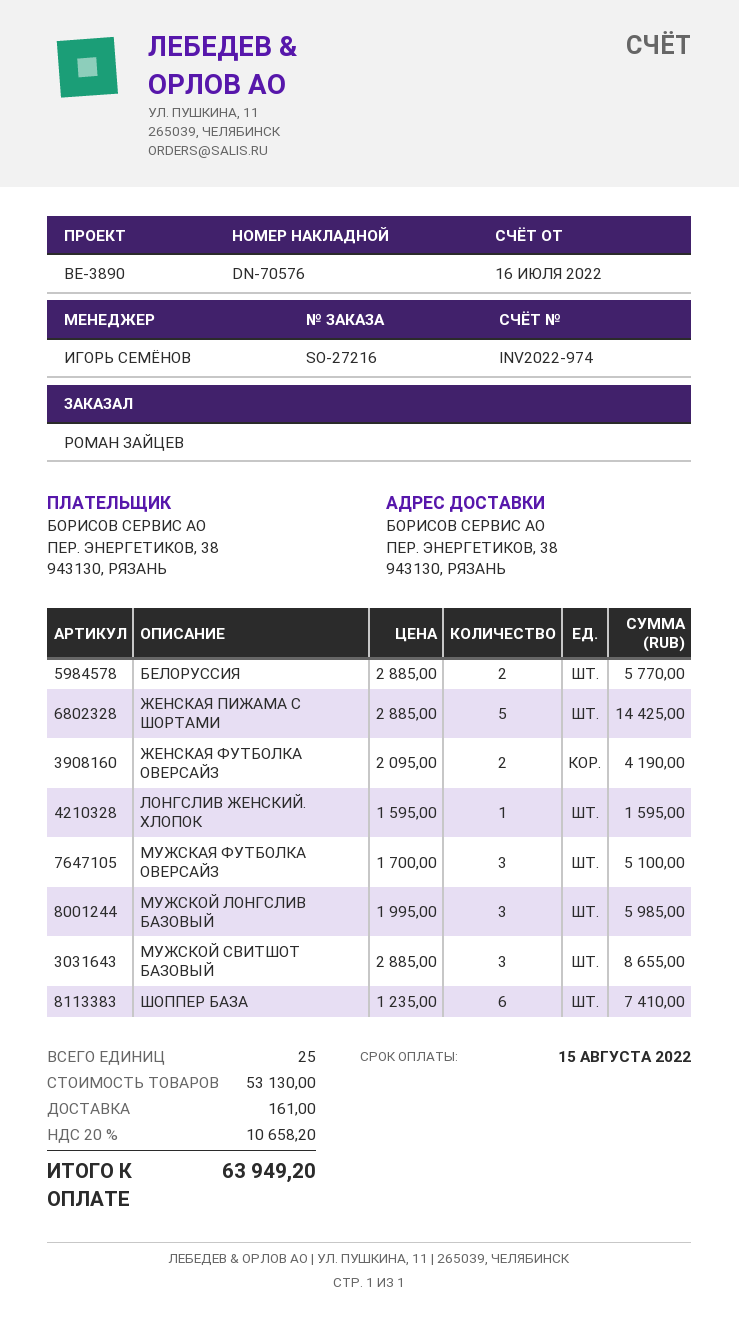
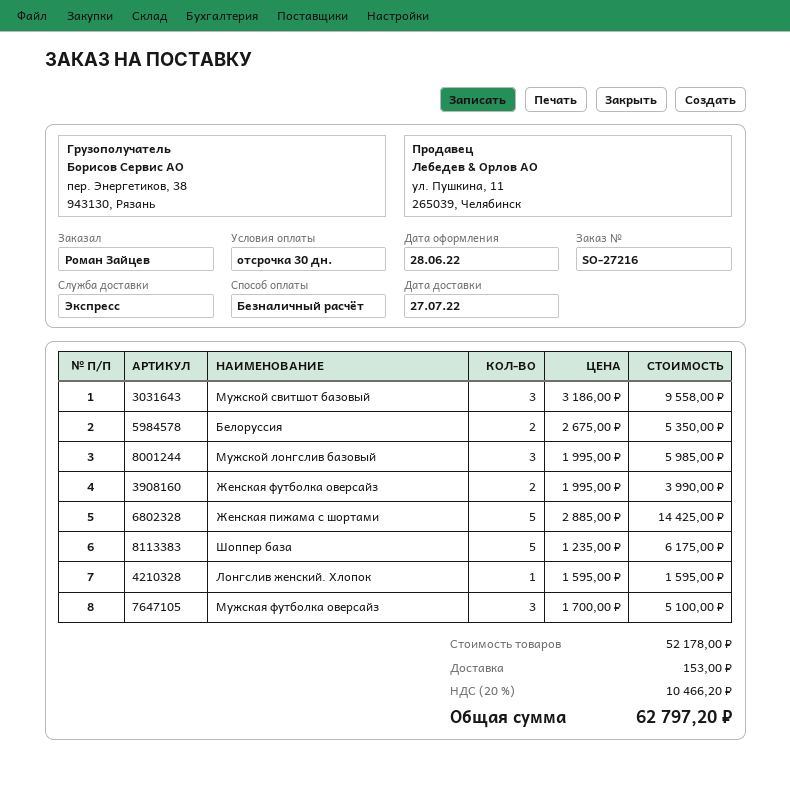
БЕЛОРУССИЯ: 2 x 2885.00 = 5770.00 -> 2 x 2675.00 = 5350.00
ЖЕНСКАЯ ФУТБОЛКА ОВЕРСАЙЗ: 2 x 2095.00 = 4190.00 -> 2 x 1995.00 = 3990.00
МУЖСКОЙ СВИТШОТ БАЗОВЫЙ: 3 x 2885.00 = 8655.00 -> 3 x 3186.00 = 9558.00
ШОППЕР БАЗА: 6 x 1235.00 = 7410.00 -> 5 x 1235.00 = 6175.00
subtotal: 53130.00 -> 52178.00
shipping: 161.00 -> 153.00
tax: 20% = 10658.20 -> 20% = 10466.20
total: 63949.20 -> 62797.20

